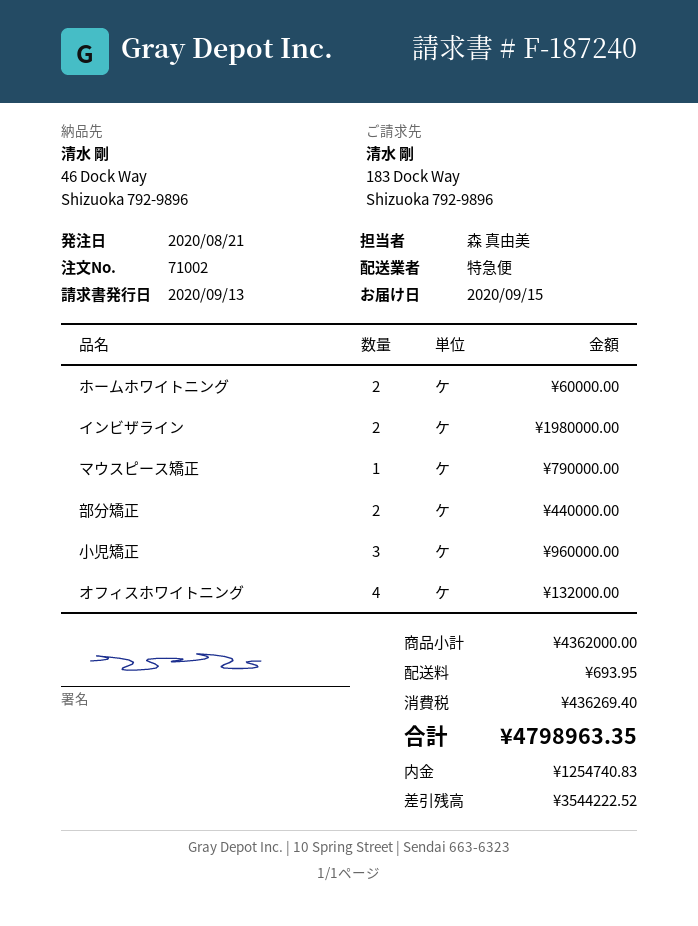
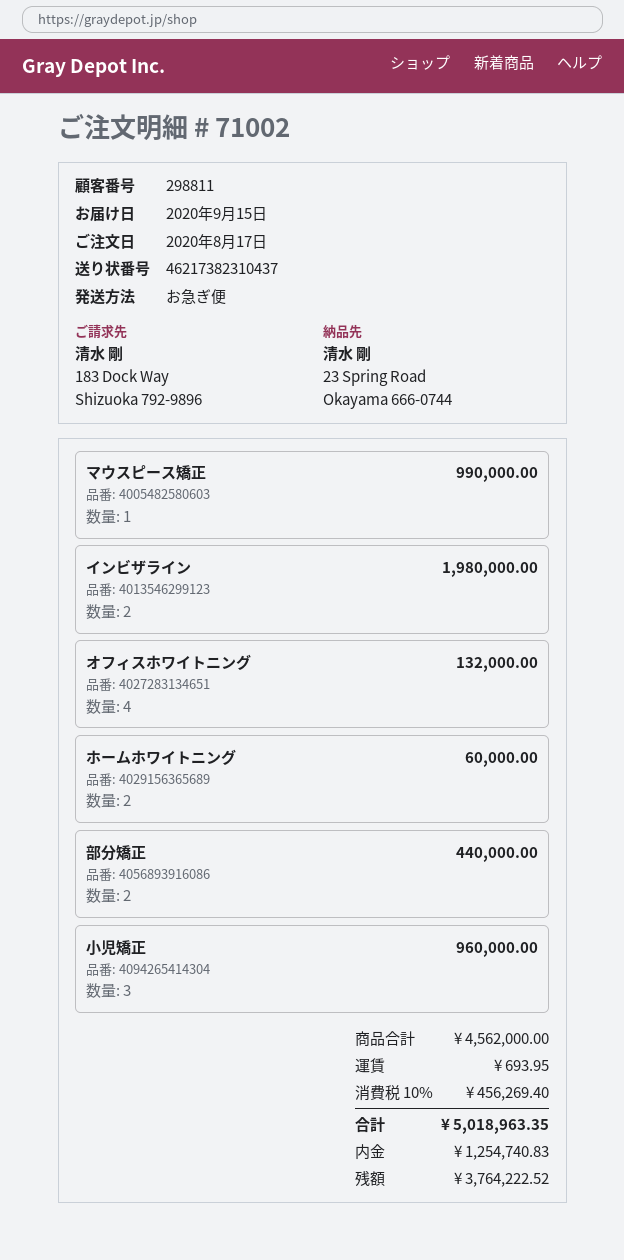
order date: 2020-08-21 -> 2020-08-17
ship to: 46 Dock Way, Shizuoka 792-9896 -> 23 Spring Road, Okayama 666-0744
マウスピース矯正: 1 for 790000.00 -> 1 for 990000.00
subtotal: 4362000.00 -> 4562000.00
tax: 436269.40 -> 456269.40
total: 4798963.35 -> 5018963.35
balance: 3544222.52 -> 3764222.52

